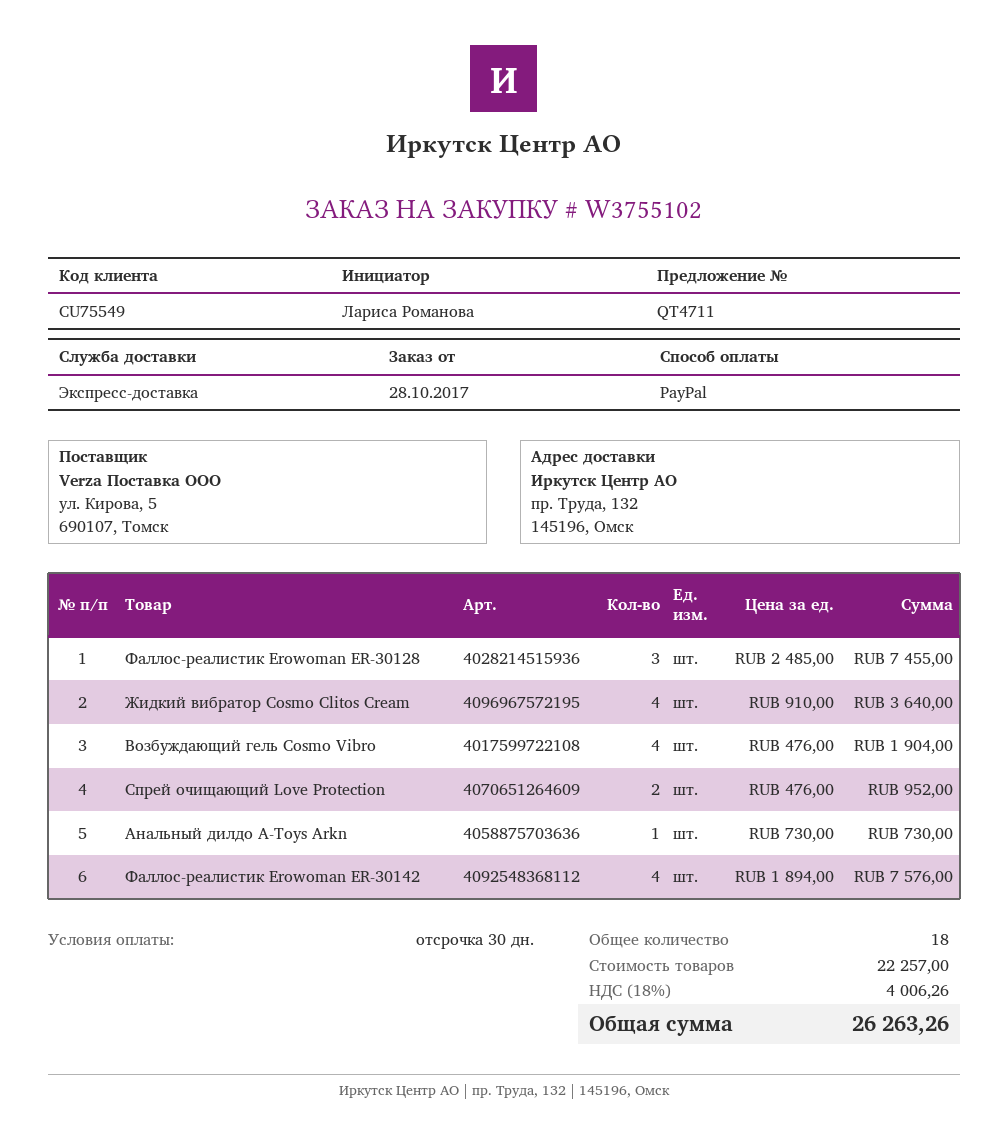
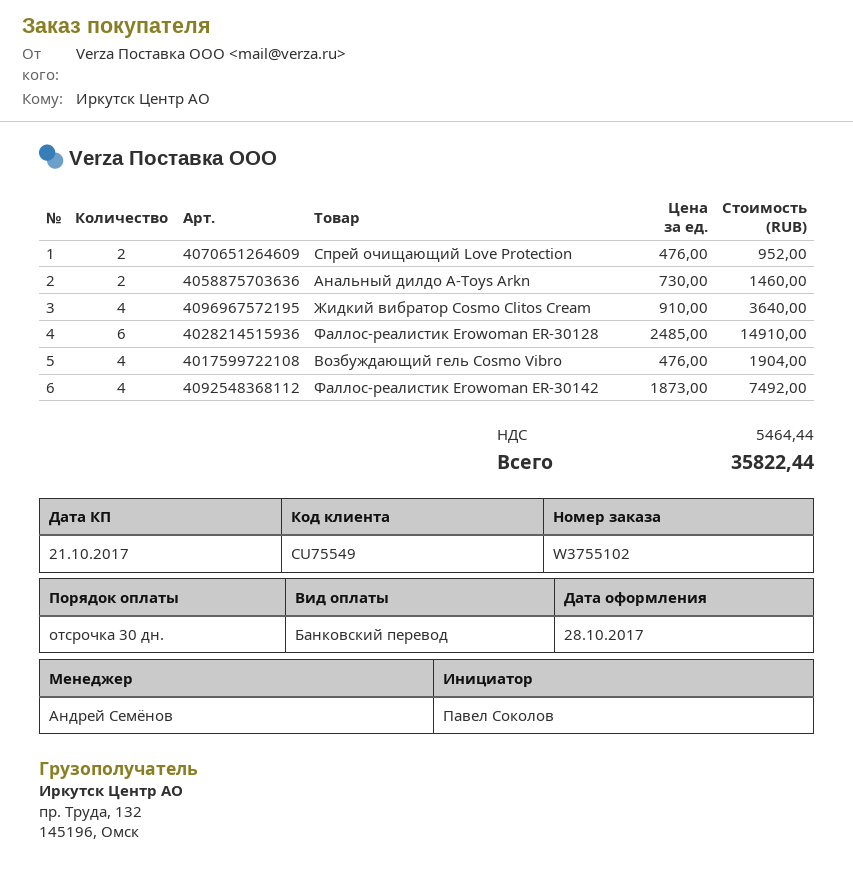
ordered by: Лариса Романова -> Павел Соколов
payment method: PayPal -> bank transfer
Фаллос-реалистик Erowoman ER-30128: 3 x 2485.00 = 7455.00 -> 6 x 2485.00 = 14910.00
Анальный дилдо A-Toys Arkn: 1 x 730.00 = 730.00 -> 2 x 730.00 = 1460.00
Фаллос-реалистик Erowoman ER-30142: 4 x 1894.00 = 7576.00 -> 4 x 1873.00 = 7492.00
tax: 4006.26 -> 5464.44
total: 26263.26 -> 35822.44

